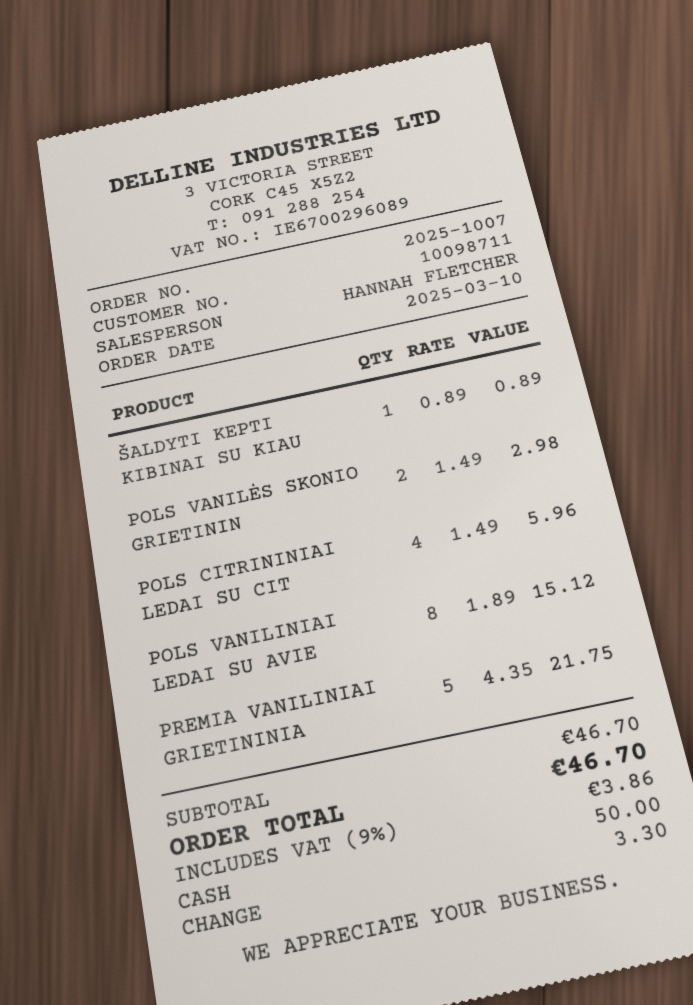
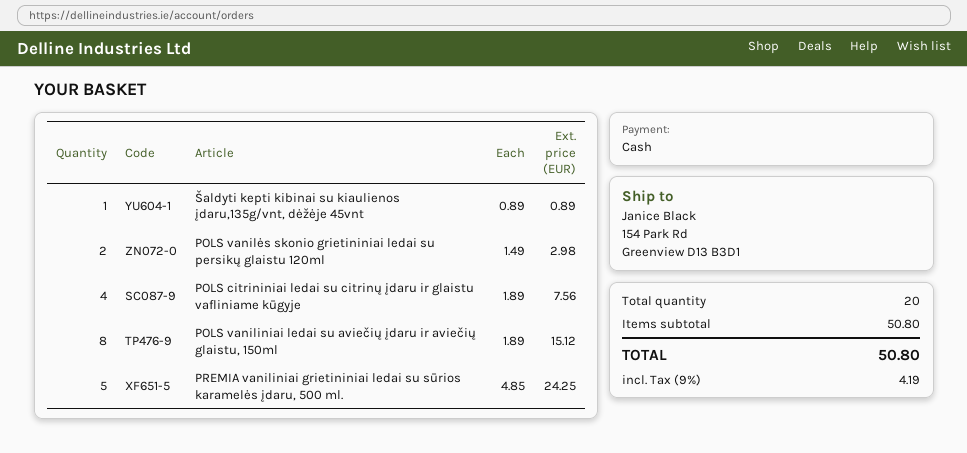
POLS CITRININIAI LEDAI SU CIT: 4 x 1.49 = 5.96 -> 4 x 1.89 = 7.56
PREMIA VANILINIAI GRIETININIA: 5 x 4.35 = 21.75 -> 5 x 4.85 = 24.25
subtotal: 46.70 -> 50.80
tax: 9% = 3.86 -> 9% = 4.19
total: 46.70 -> 50.80

